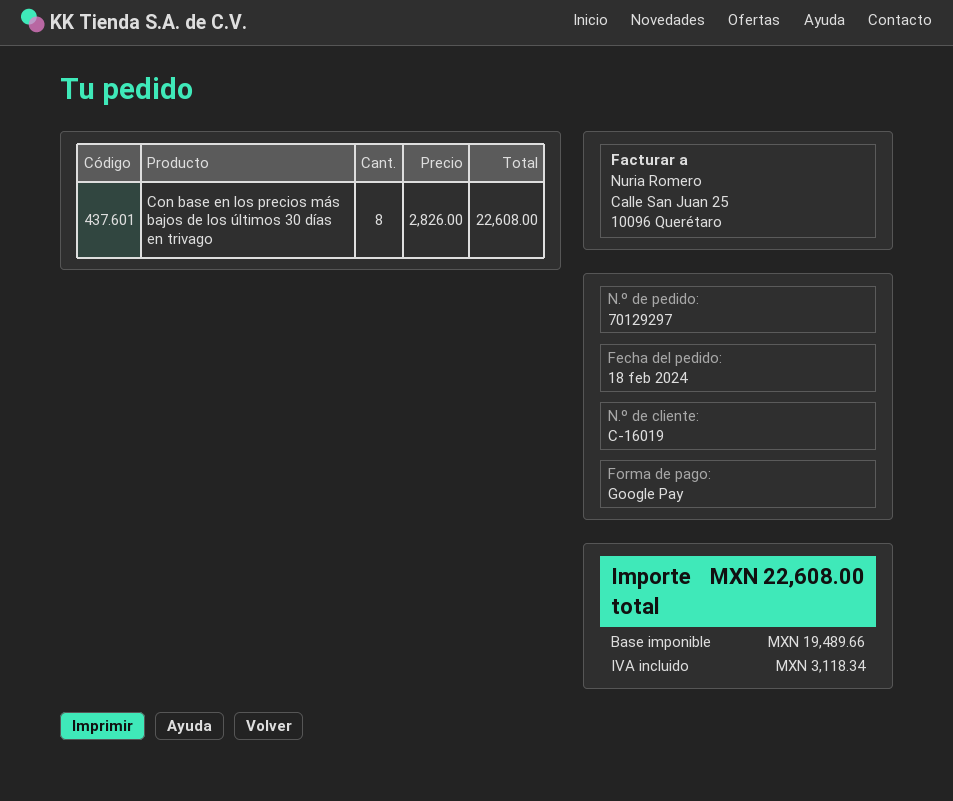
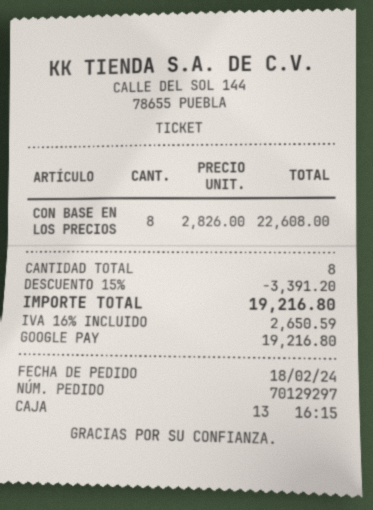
discount: none -> 15% = 3391.20
tax: 3118.34 -> 2650.59
total: 22608.00 -> 19216.80

